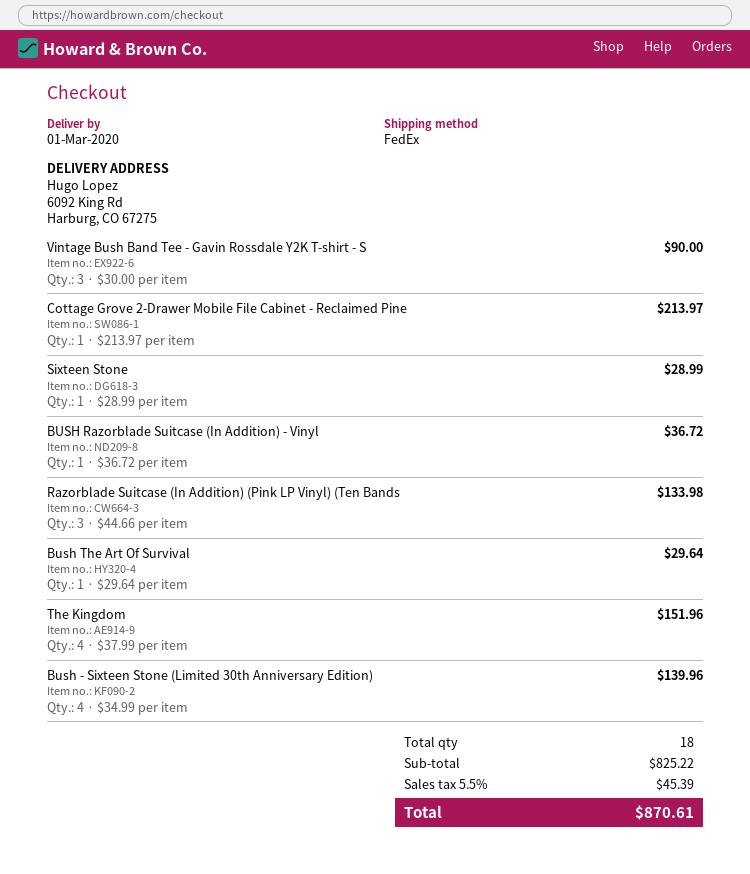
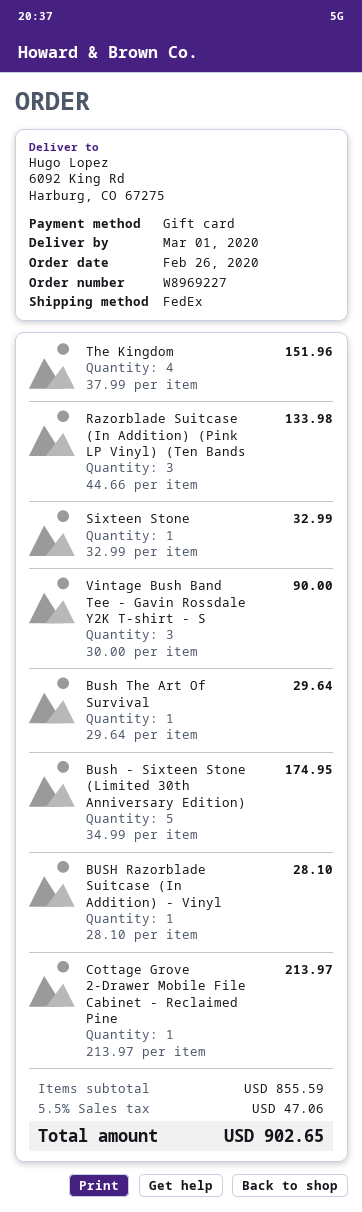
Sixteen Stone: 1 x 28.99 = 28.99 -> 1 x 32.99 = 32.99
BUSH Razorblade Suitcase (In Addition) - Vinyl: 1 x 36.72 = 36.72 -> 1 x 28.10 = 28.10
Bush - Sixteen Stone (Limited 30th Anniversary Edition): 4 x 34.99 = 139.96 -> 5 x 34.99 = 174.95
subtotal: 825.22 -> 855.59
tax: 5.5% = 45.39 -> 5.5% = 47.06
total: 870.61 -> 902.65

